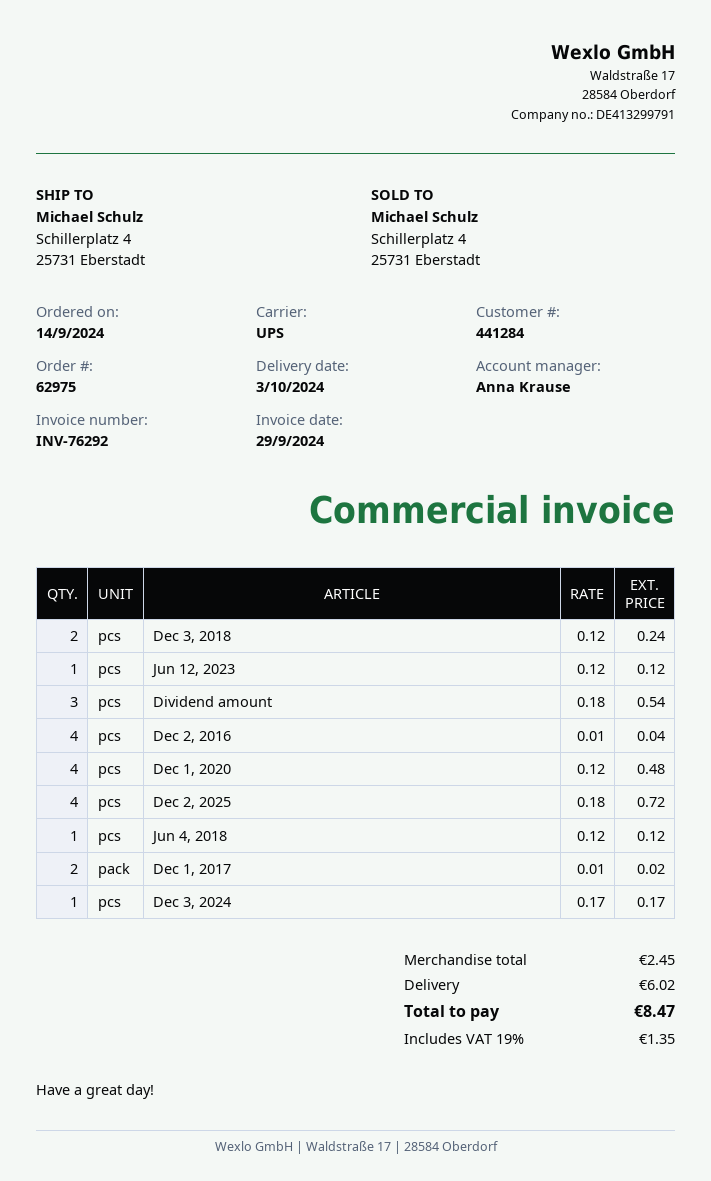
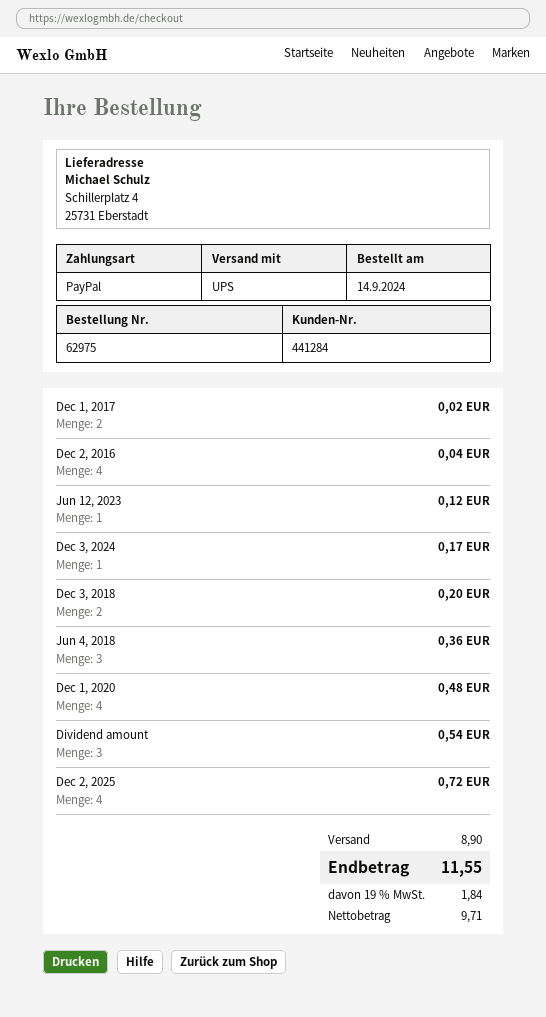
Dec 3, 2018: 2 for 0.24 -> 2 for 0.20
Jun 4, 2018: 1 for 0.12 -> 3 for 0.36
shipping: 6.02 -> 8.90
tax: 19% = 1.35 -> 19% = 1.84
total: 8.47 -> 11.55

